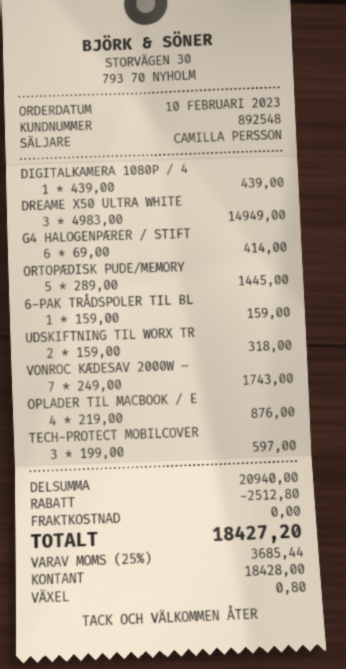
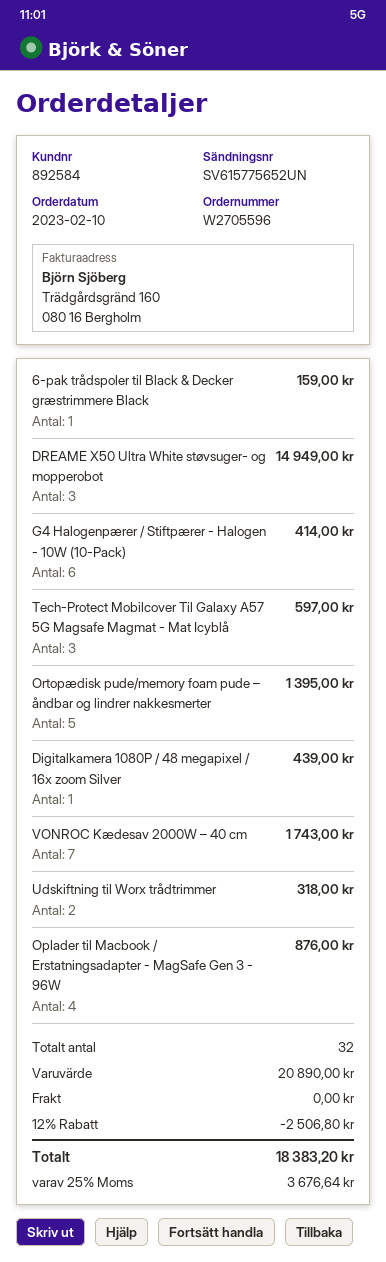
customer number: 892548 -> 892584
ORTOPÆDISK PUDE/MEMORY: 5 for 1445.00 -> 5 for 1395.00
subtotal: 20940.00 -> 20890.00
discount: 2512.80 -> 2506.80
tax: 25% = 3685.44 -> 25% = 3676.64
total: 18427.20 -> 18383.20

